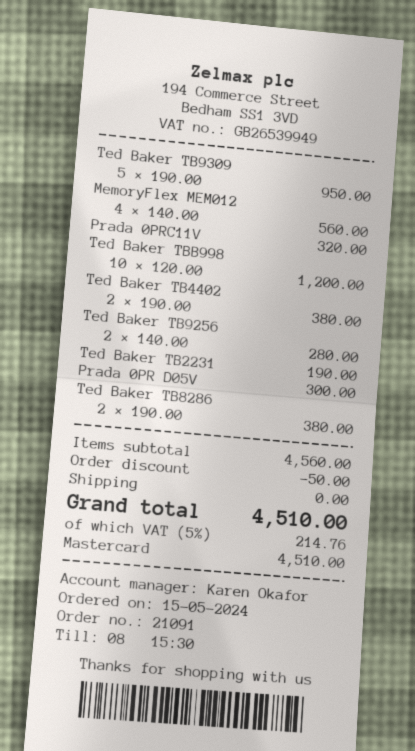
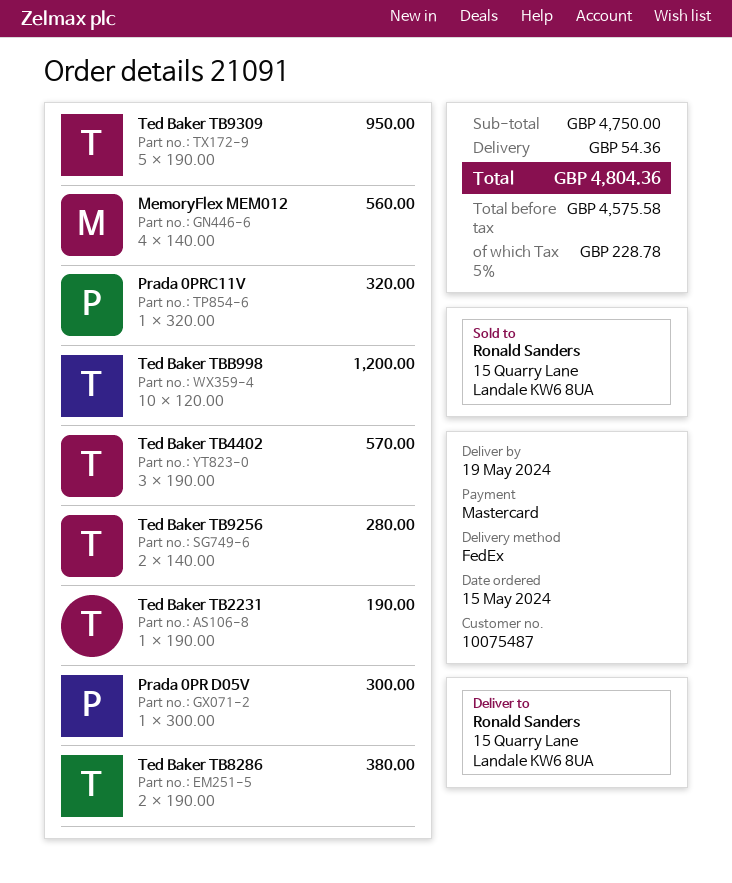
Ted Baker TB4402: 2 x 190.00 = 380.00 -> 3 x 190.00 = 570.00
subtotal: 4560.00 -> 4750.00
discount: 50.00 -> none
shipping: 0.00 -> 54.36
tax: 5% = 214.76 -> 5% = 228.78
total: 4510.00 -> 4804.36

